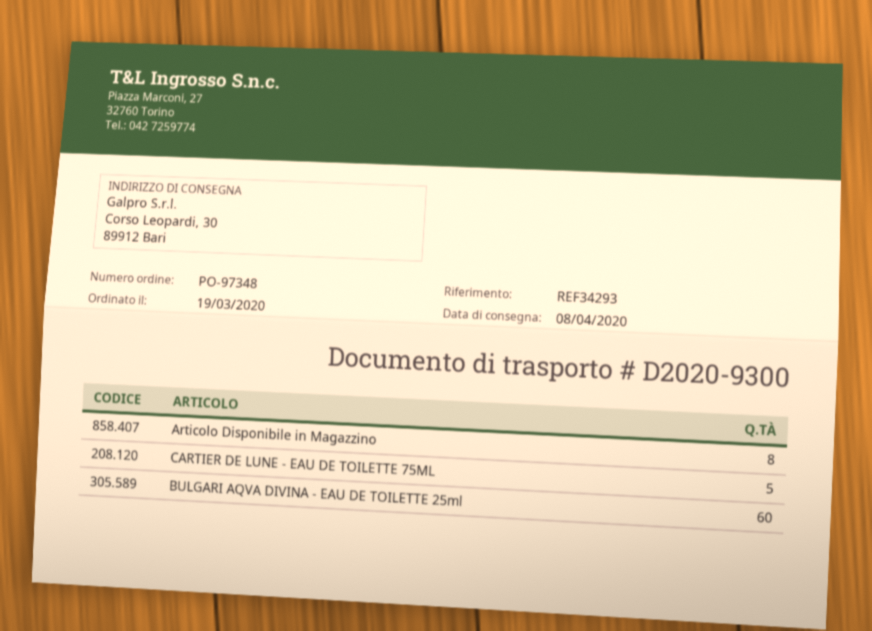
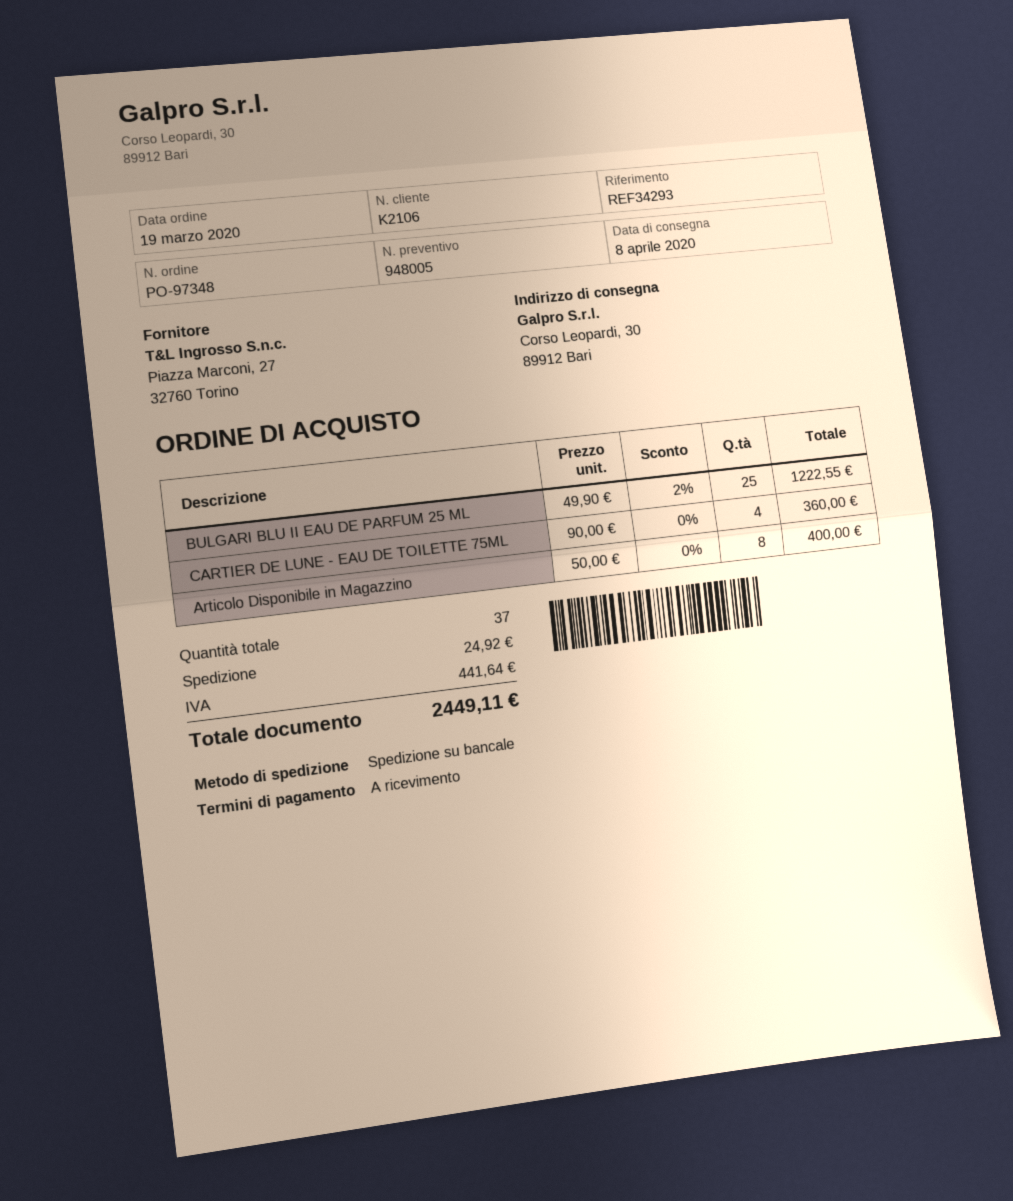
CARTIER DE LUNE - EAU DE TOILETTE 75ML: 5 -> 4
BULGARI AQVA DIVINA - EAU DE TOILETTE 25ml: 60 -> none
BULGARI BLU II EAU DE PARFUM 25 ML: none -> 25

